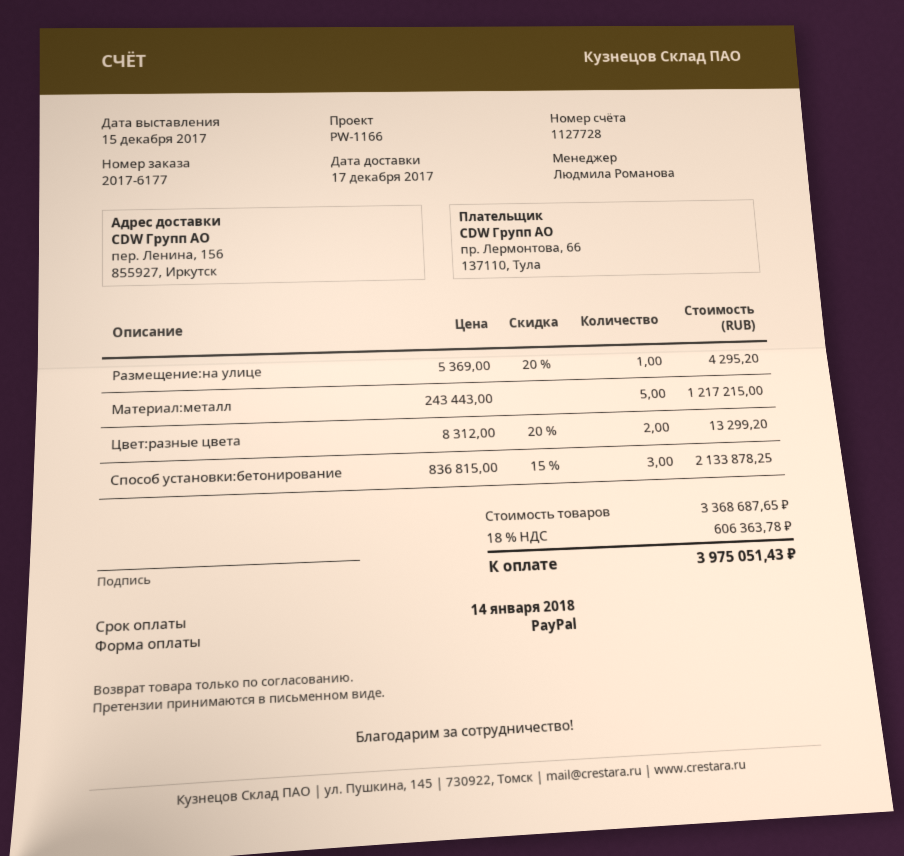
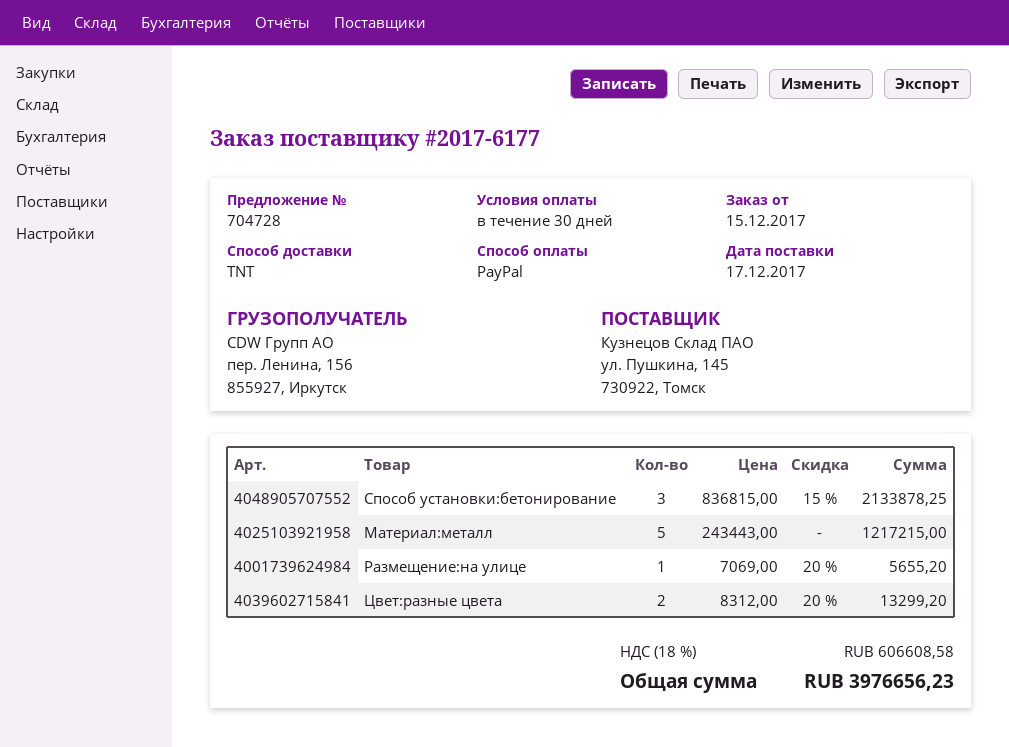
Размещение:на улице: 1 x 5369.00 - 20% = 4295.20 -> 1 x 7069.00 - 20% = 5655.20
tax: 18% = 606363.78 -> 18% = 606608.58
total: 3975051.43 -> 3976656.23

